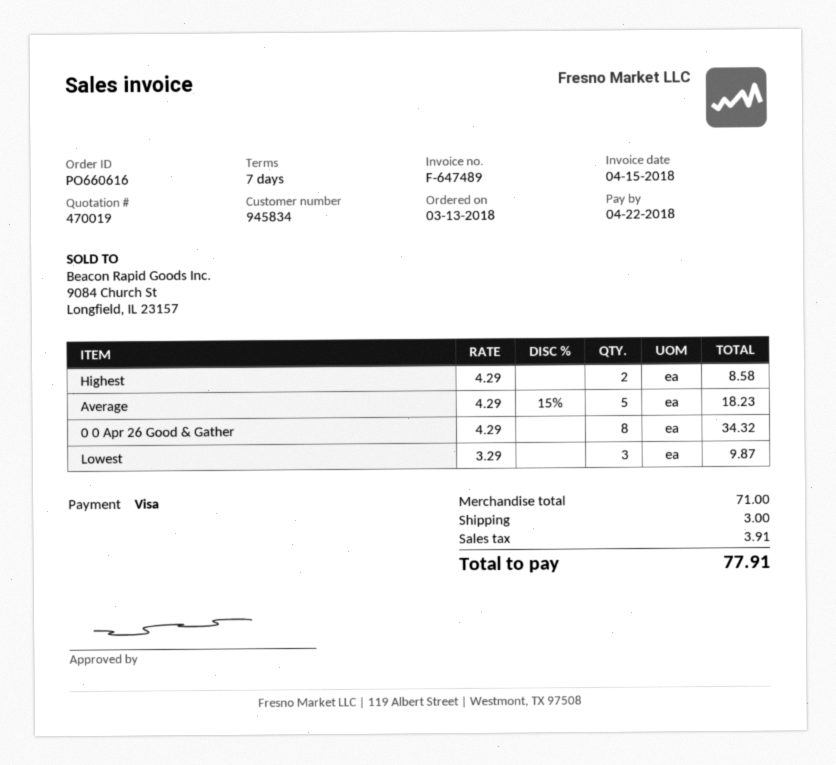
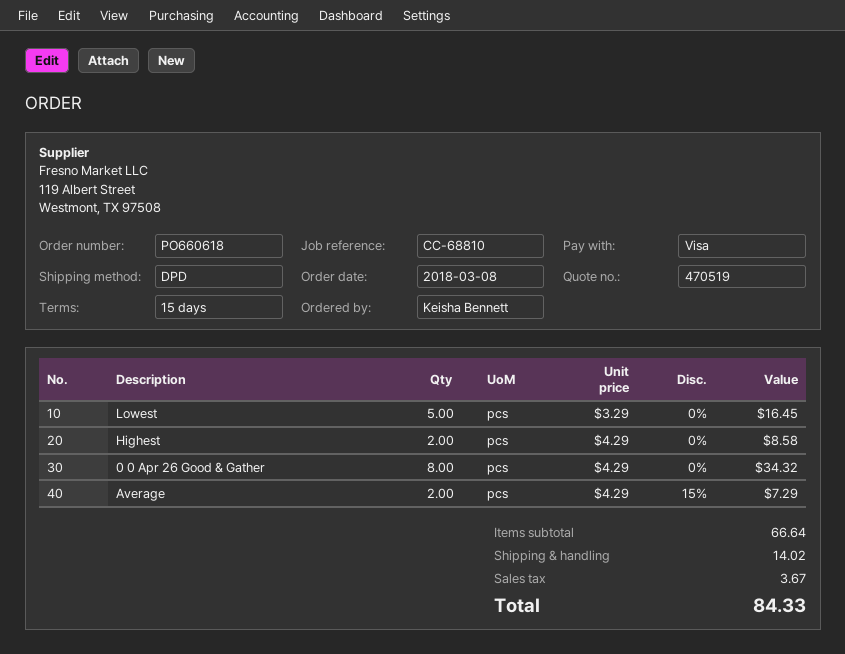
quote number: 470019 -> 470519
order number: PO660616 -> PO660618
order date: 2018-03-13 -> 2018-03-08
payment terms: 7 days -> 15 days
Average: 5 x 4.29 - 15% = 18.23 -> 2 x 4.29 - 15% = 7.29
Lowest: 3 x 3.29 = 9.87 -> 5 x 3.29 = 16.45
subtotal: 71.00 -> 66.64
shipping: 3.00 -> 14.02
tax: 3.91 -> 3.67
total: 77.91 -> 84.33

